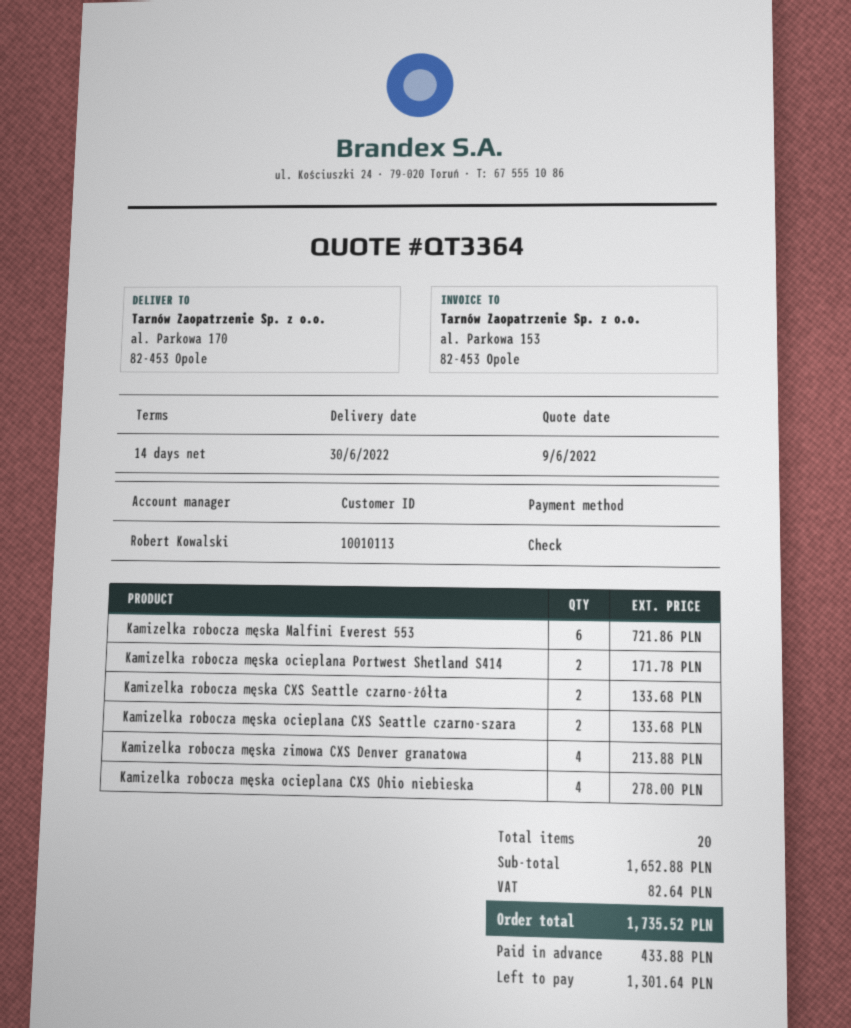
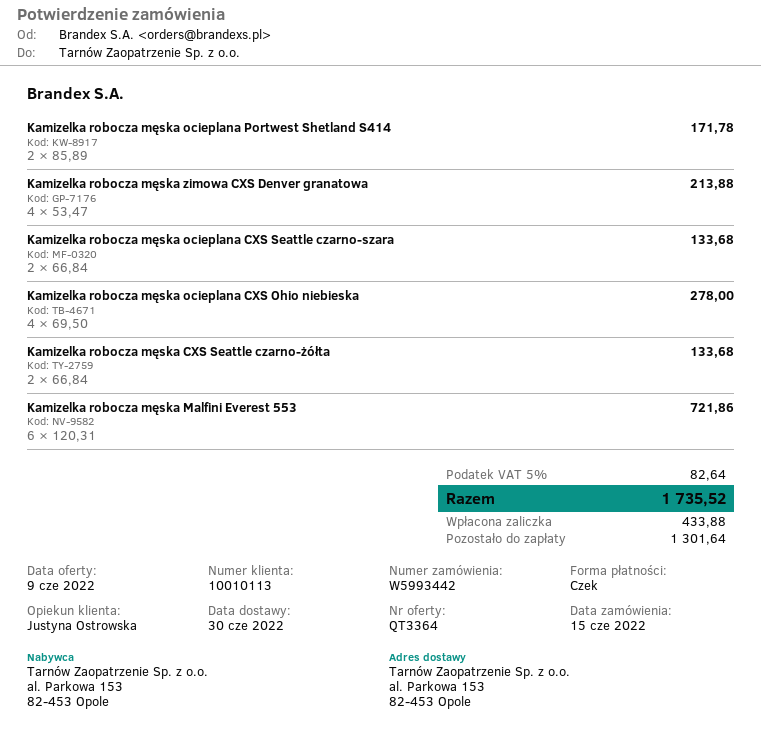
sales rep: Robert Kowalski -> Justyna Ostrowska
ship to: al. Parkowa 170, 82-453 Opole -> al. Parkowa 153, 82-453 Opole

